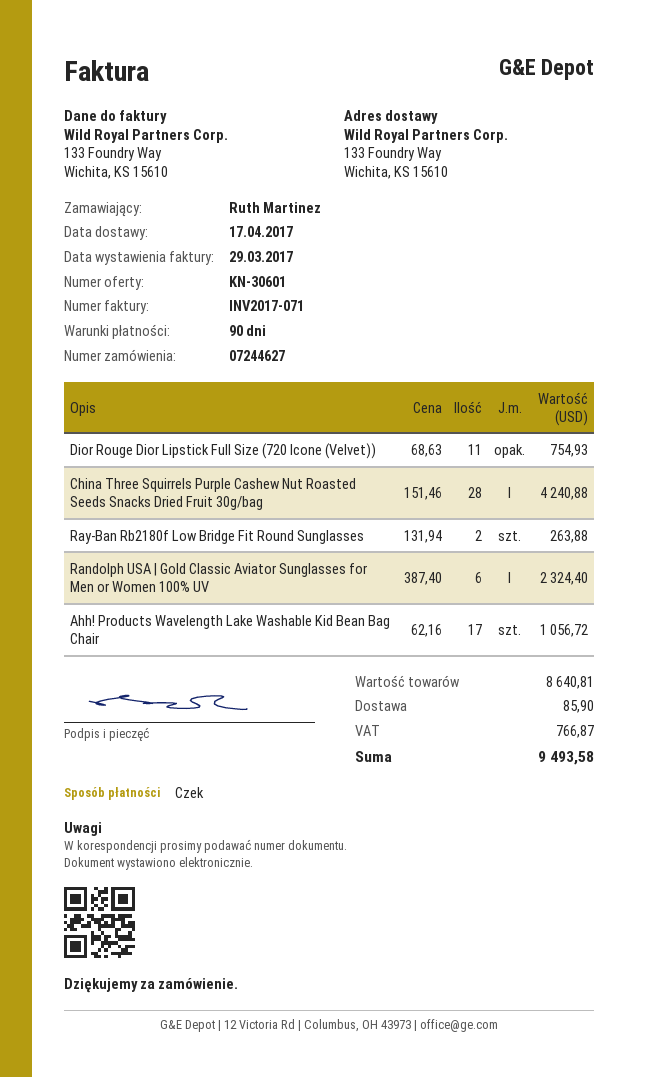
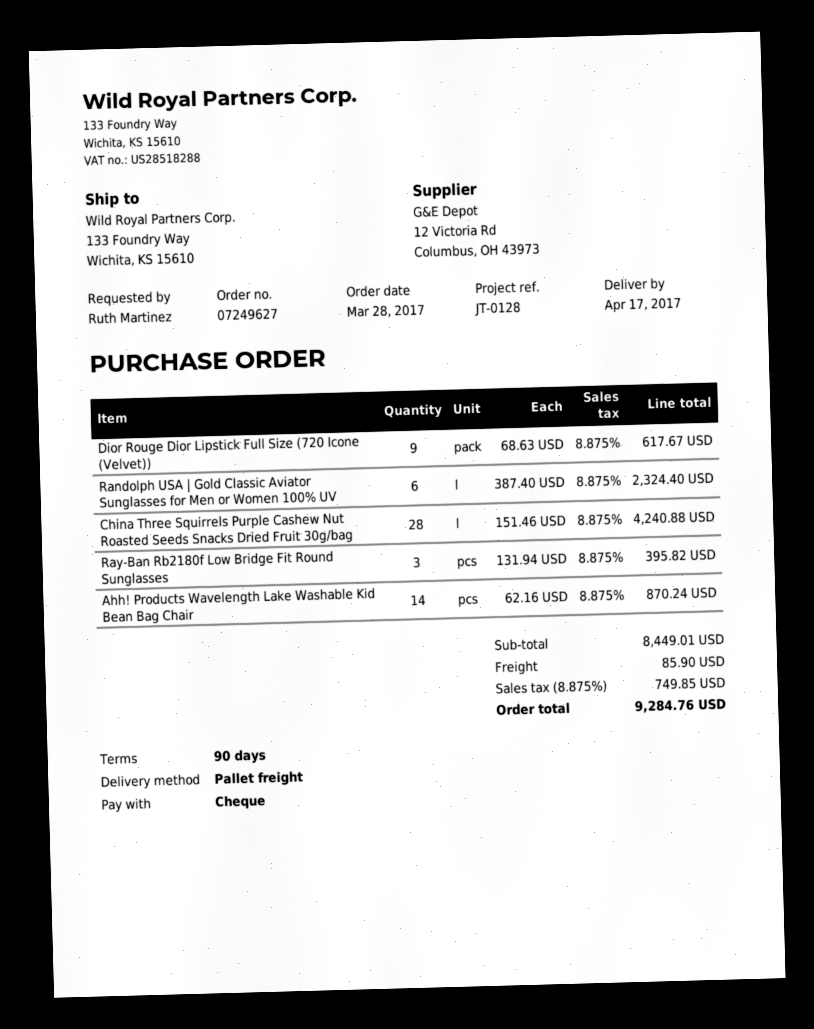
order number: 07244627 -> 07249627
Dior Rouge Dior Lipstick Full Size (720 Icone (Velvet)): 11 x 68.63 = 754.93 -> 9 x 68.63 = 617.67
Ray-Ban Rb2180f Low Bridge Fit Round Sunglasses: 2 x 131.94 = 263.88 -> 3 x 131.94 = 395.82
Ahh! Products Wavelength Lake Washable Kid Bean Bag Chair: 17 x 62.16 = 1056.72 -> 14 x 62.16 = 870.24
subtotal: 8640.81 -> 8449.01
tax: 766.87 -> 749.85
total: 9493.58 -> 9284.76

